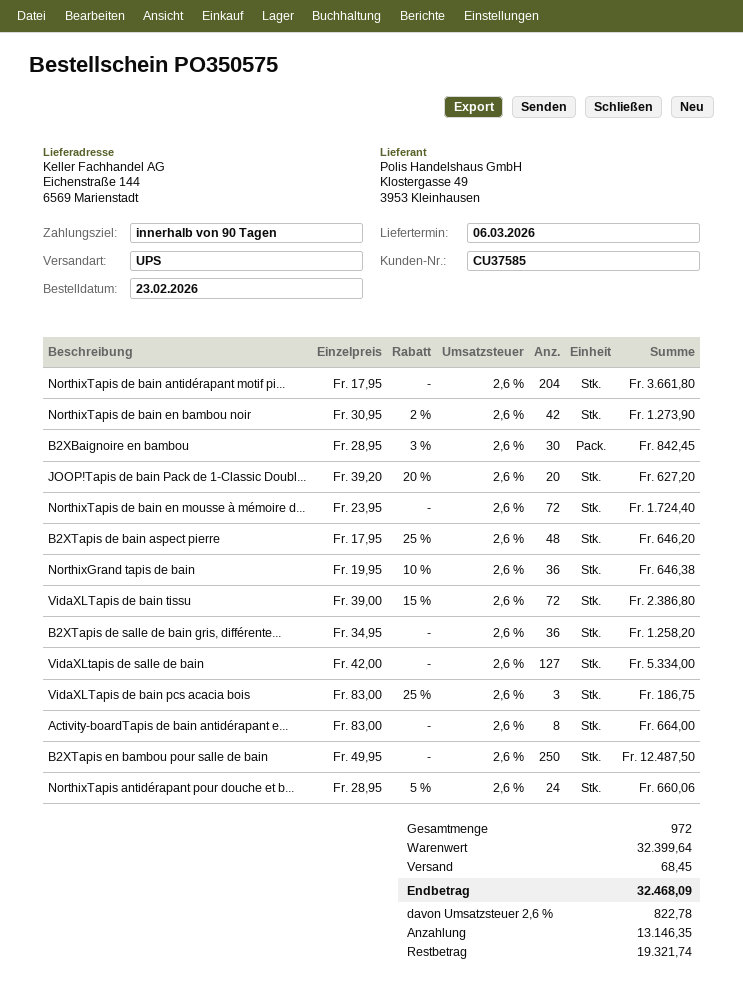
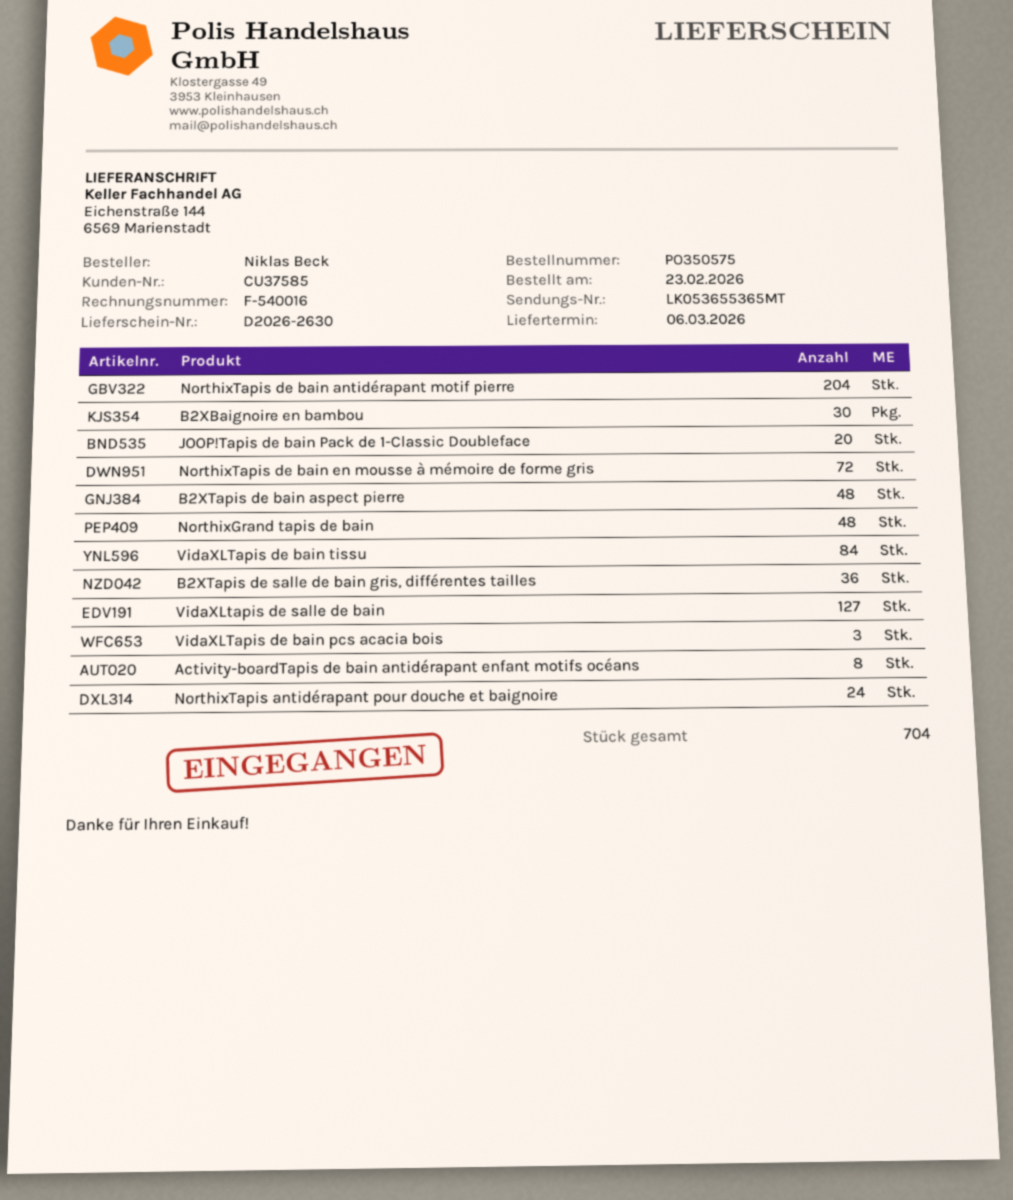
NorthixTapis de bain en bambou noir: 42 -> none
NorthixGrand tapis de bain: 36 -> 48
VidaXLTapis de bain tissu: 72 -> 84
B2XTapis en bambou pour salle de bain: 250 -> none
total quantity: 972 -> 704

